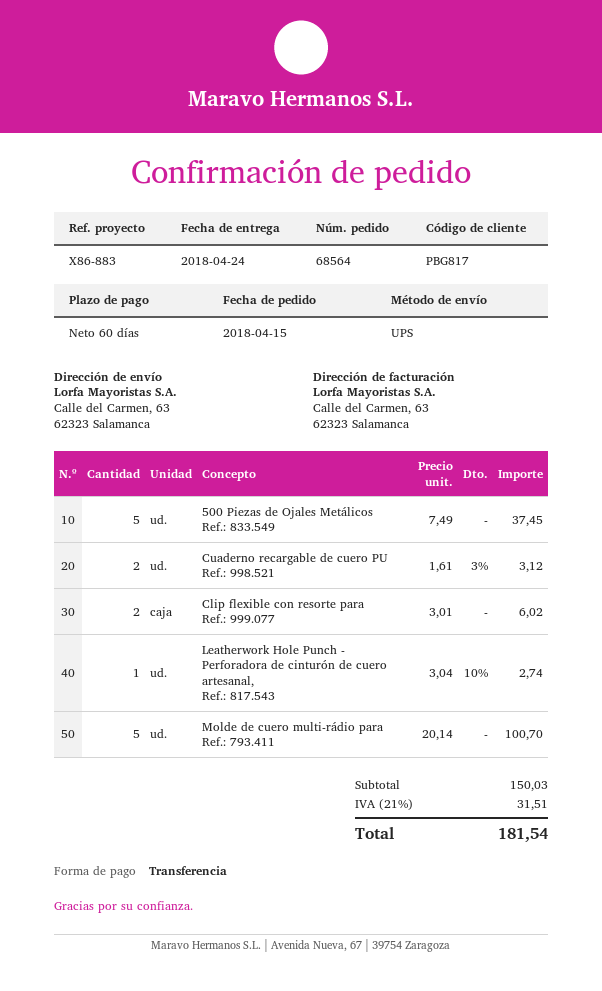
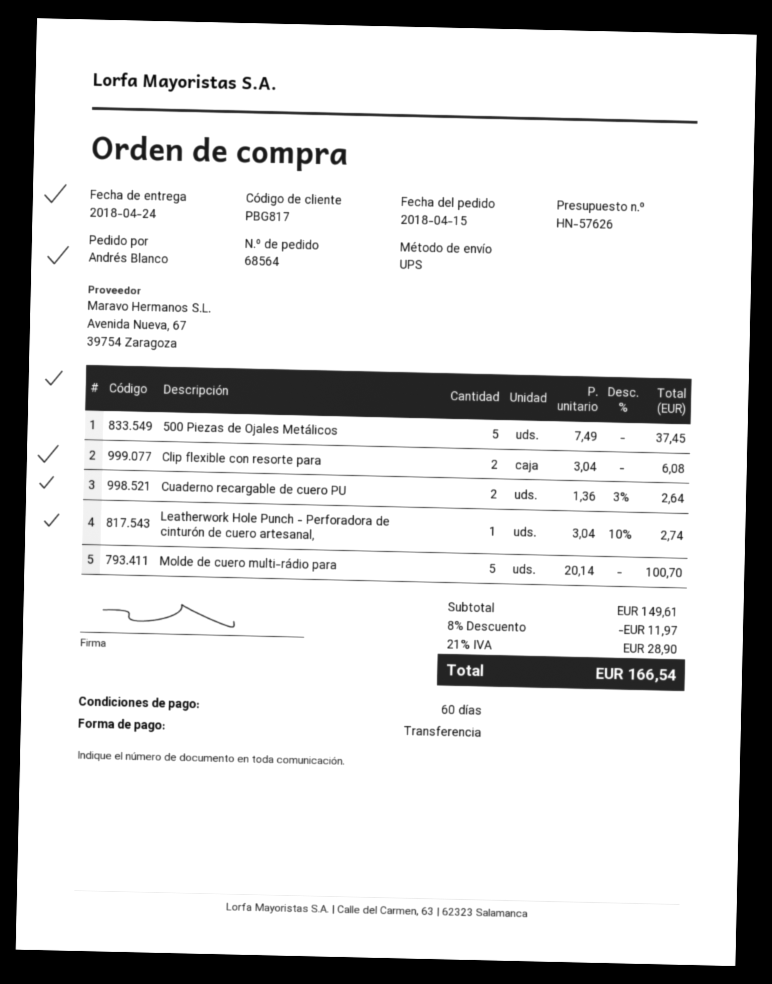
Cuaderno recargable de cuero PU: 2 x 1.61 - 3% = 3.12 -> 2 x 1.36 - 3% = 2.64
Clip flexible con resorte para: 2 x 3.01 = 6.02 -> 2 x 3.04 = 6.08
subtotal: 150.03 -> 149.61
discount: none -> 8% = 11.97
tax: 21% = 31.51 -> 21% = 28.90
total: 181.54 -> 166.54

